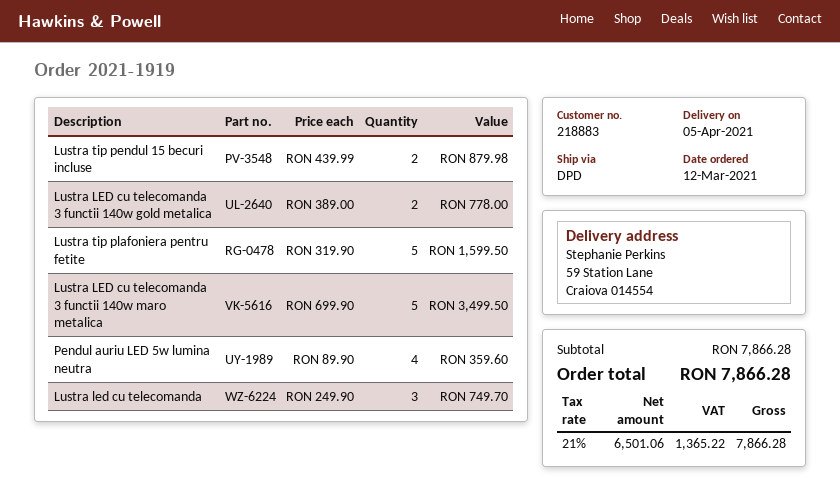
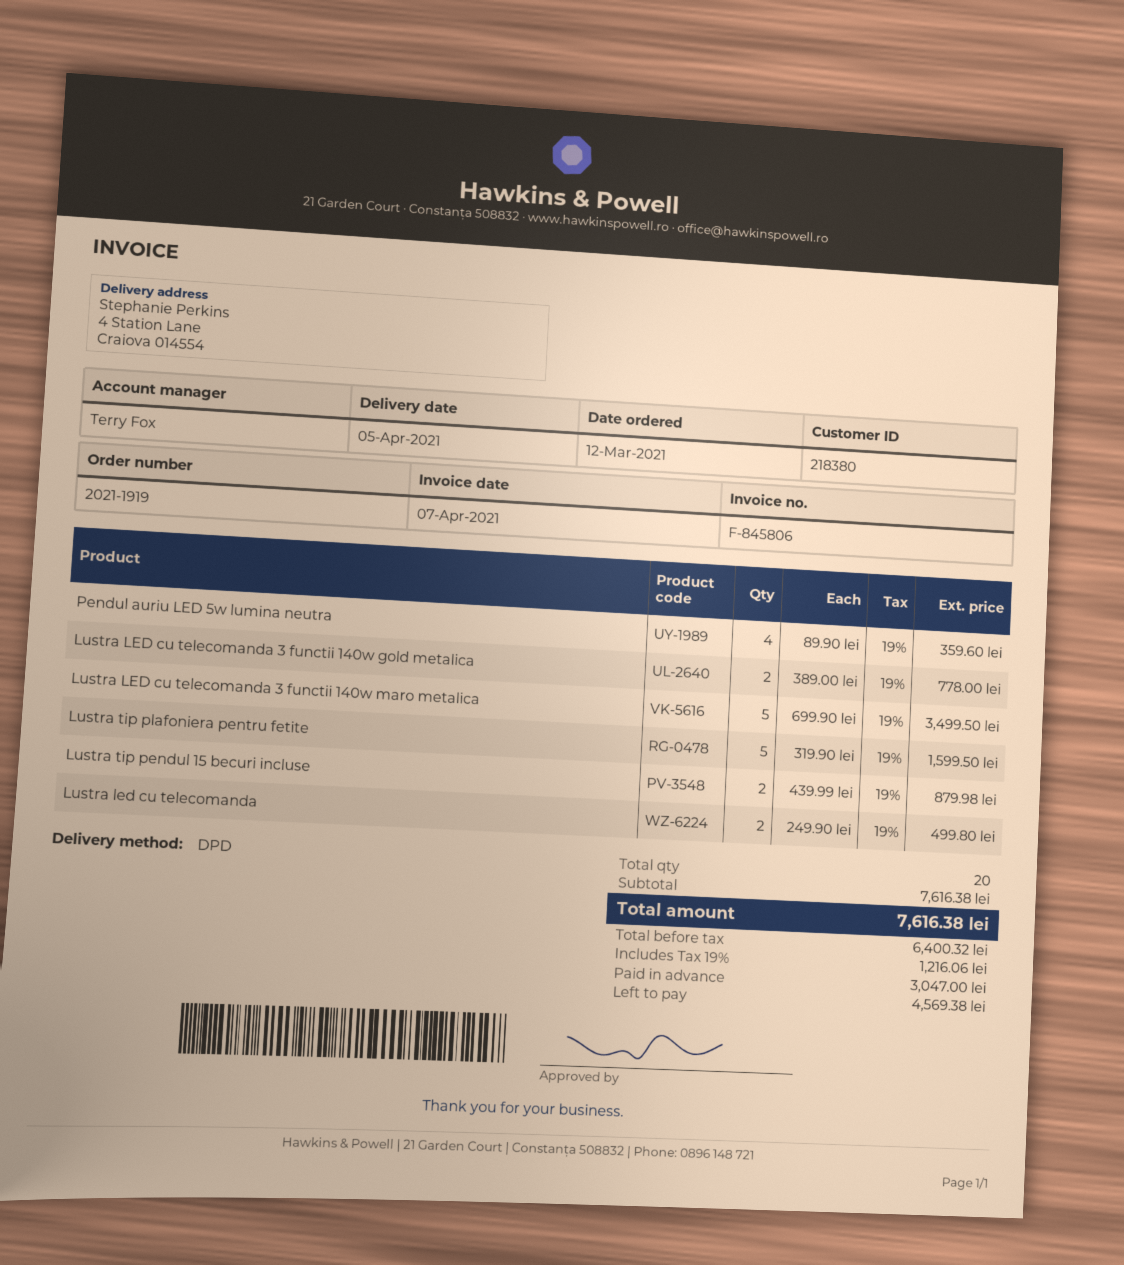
customer number: 218883 -> 218380
ship to: 59 Station Lane, Craiova 014554 -> 4 Station Lane, Craiova 014554
Lustra led cu telecomanda: 3 x 249.90 = 749.70 -> 2 x 249.90 = 499.80
subtotal: 7866.28 -> 7616.38
net: 6501.06 -> 6400.32
tax: 21% = 1365.22 -> 19% = 1216.06
total: 7866.28 -> 7616.38

